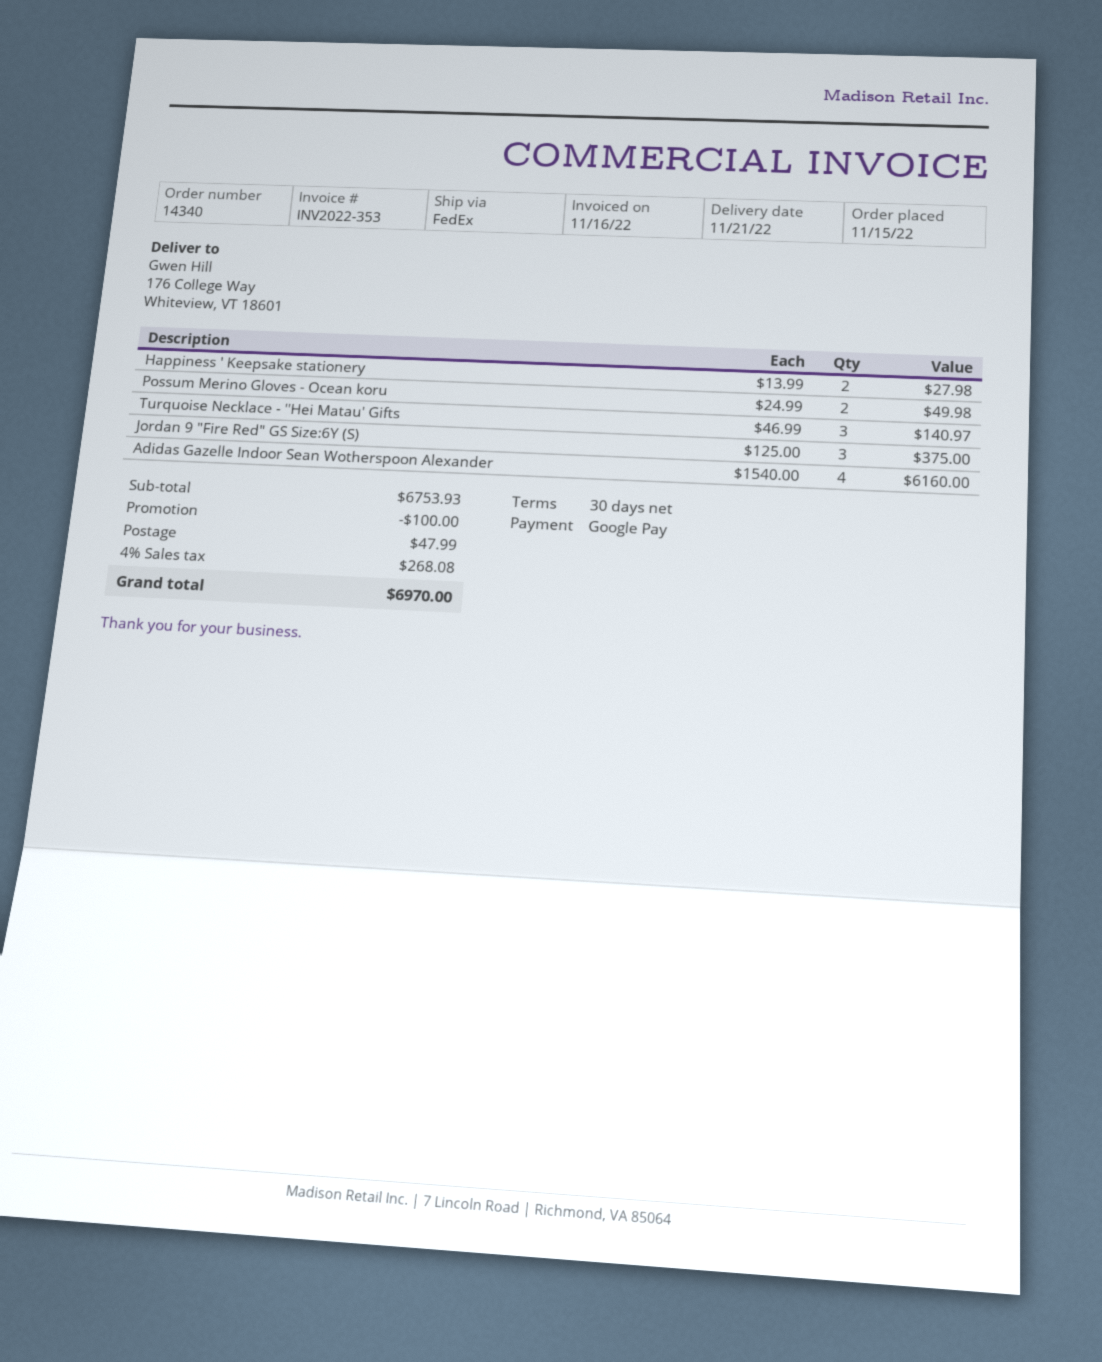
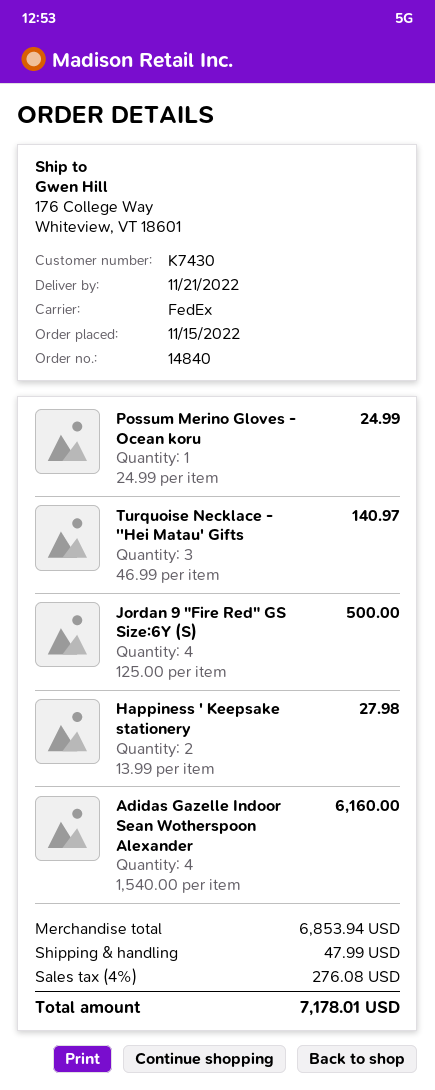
order number: 14340 -> 14840
Possum Merino Gloves - Ocean koru: 2 x 24.99 = 49.98 -> 1 x 24.99 = 24.99
Jordan 9 "Fire Red" GS Size:6Y (S): 3 x 125.00 = 375.00 -> 4 x 125.00 = 500.00
subtotal: 6753.93 -> 6853.94
discount: 100.00 -> none
tax: 4% = 268.08 -> 4% = 276.08
total: 6970.00 -> 7178.01

